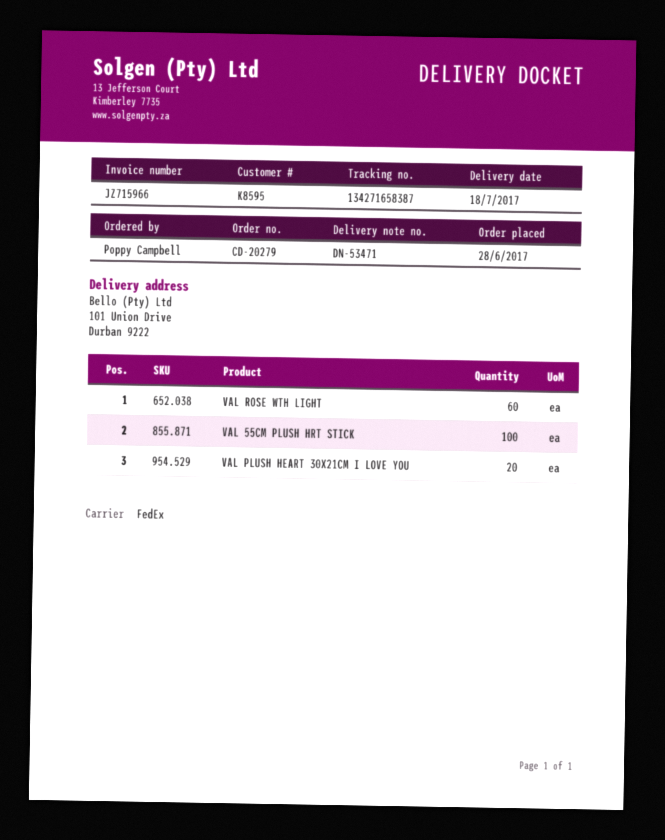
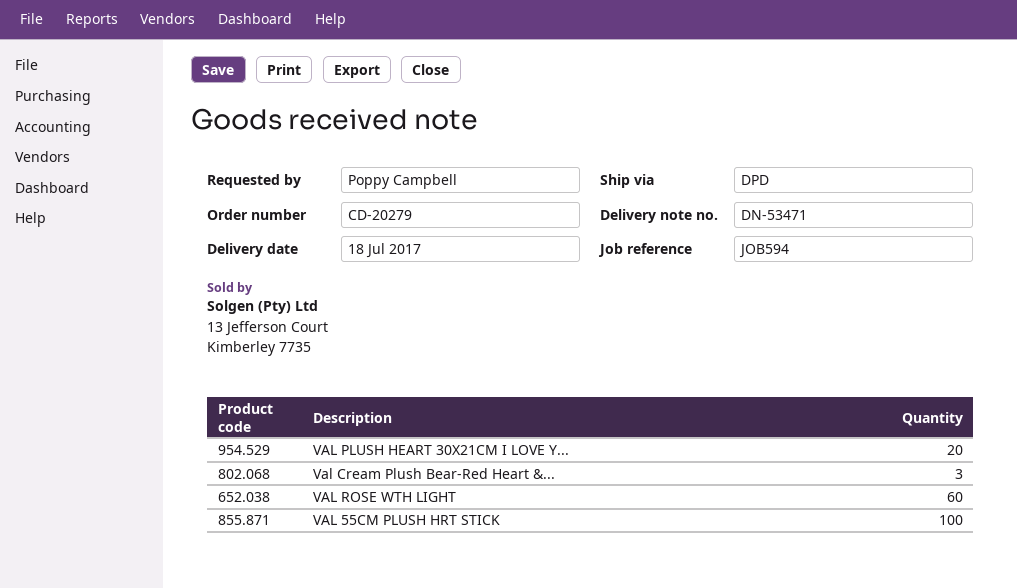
shipping method: FedEx -> DPD
Val Cream Plush Bear-Red Heart &...: none -> 3

